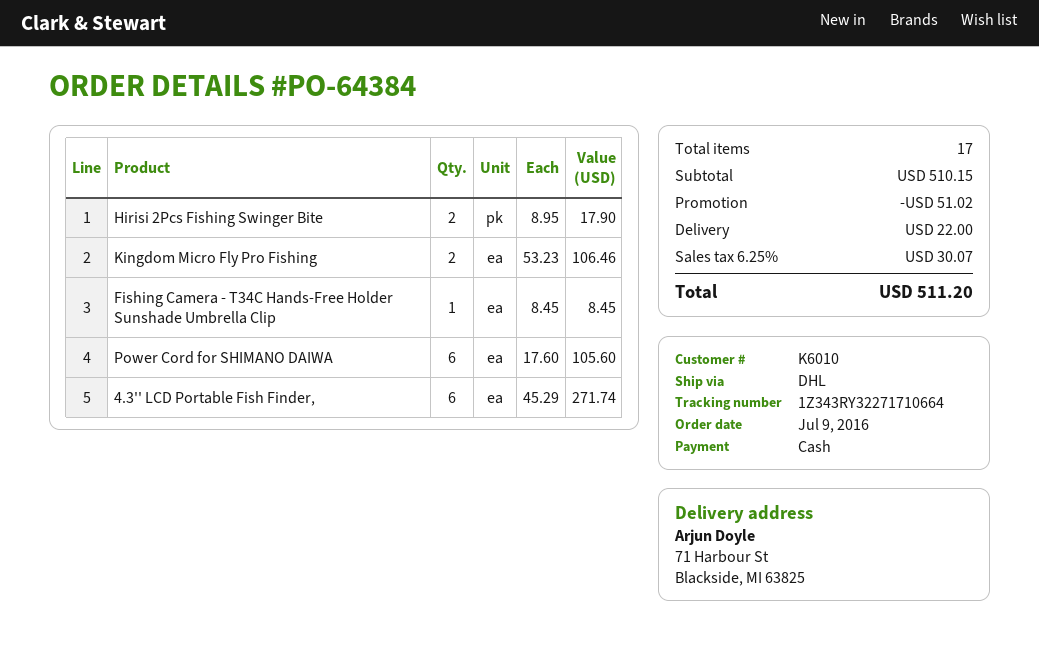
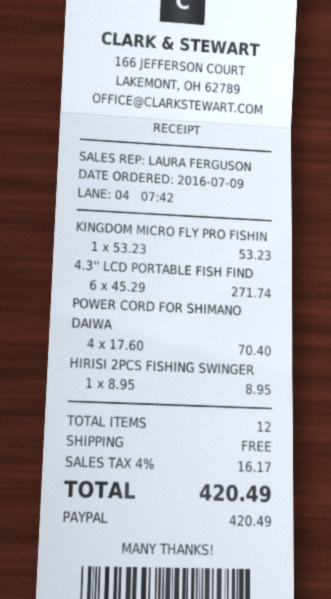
payment method: cash -> PayPal
Hirisi 2Pcs Fishing Swinger Bite: 2 x 8.95 = 17.90 -> 1 x 8.95 = 8.95
Kingdom Micro Fly Pro Fishing: 2 x 53.23 = 106.46 -> 1 x 53.23 = 53.23
Fishing Camera - T34C Hands-Free Holder Sunshade Umbrella Clip: 1 x 8.45 = 8.45 -> none
Power Cord for SHIMANO DAIWA: 6 x 17.60 = 105.60 -> 4 x 17.60 = 70.40
total quantity: 17 -> 12
discount: 51.02 -> none
shipping: 22.00 -> 0.00
tax: 6.25% = 30.07 -> 4% = 16.17
total: 511.20 -> 420.49

